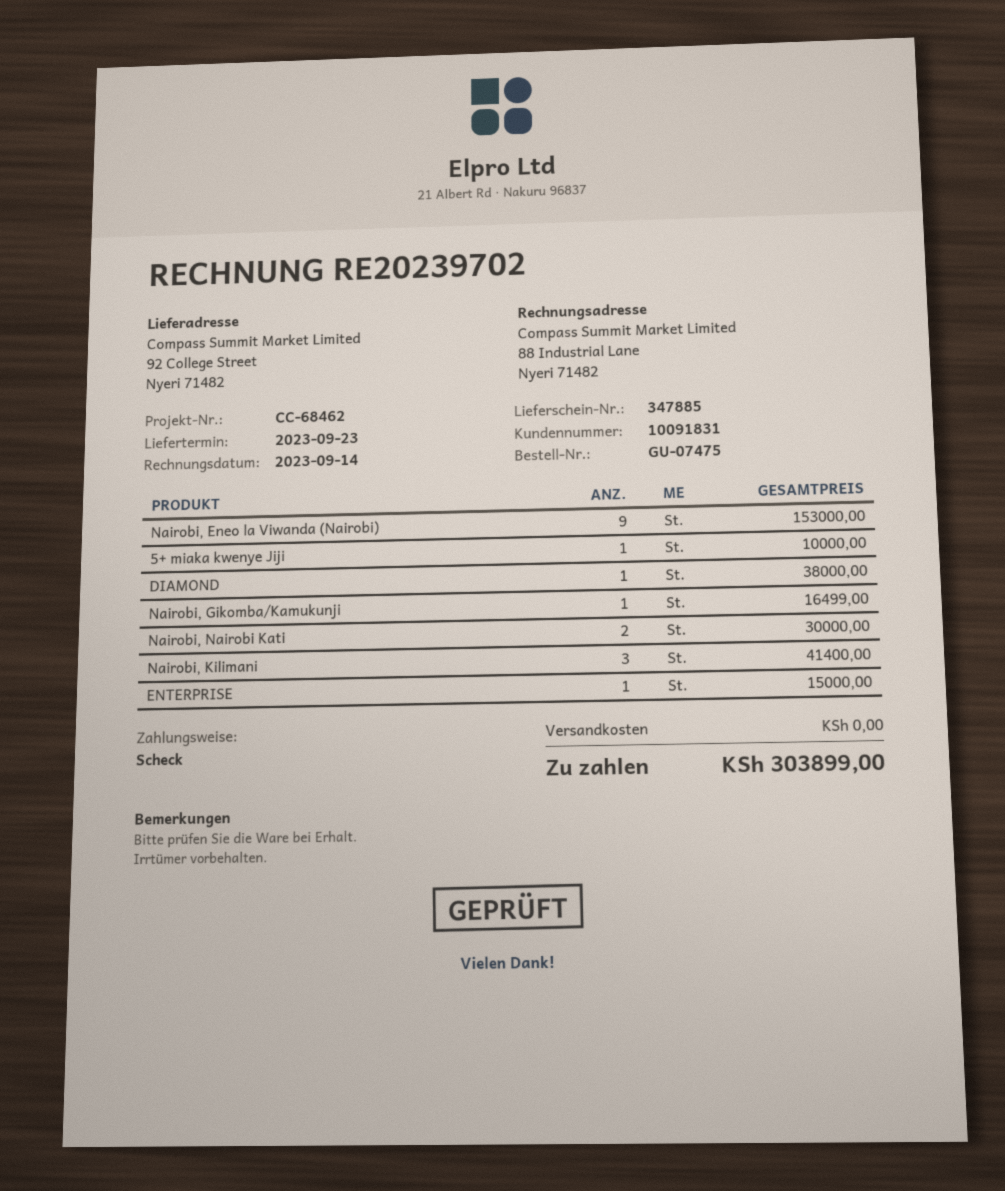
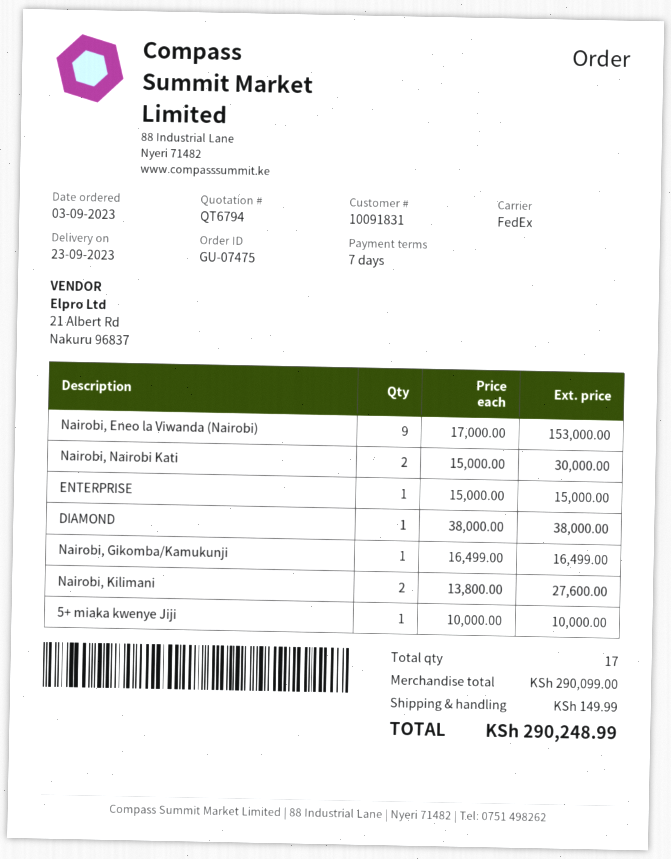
Nairobi, Kilimani: 3 for 41400.00 -> 2 for 27600.00
shipping: 0.00 -> 149.99
total: 303899.00 -> 290248.99

